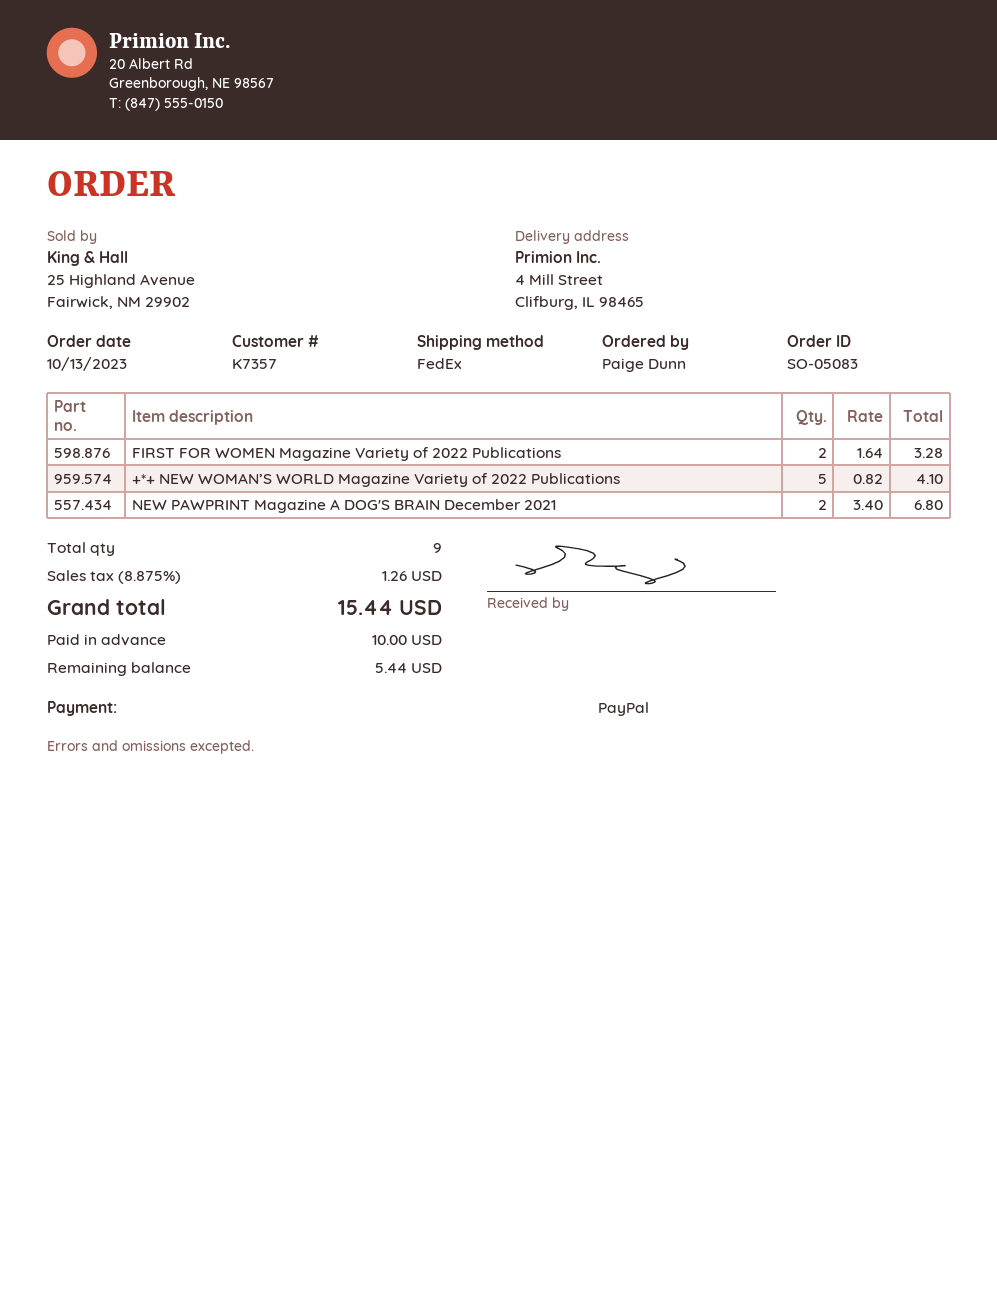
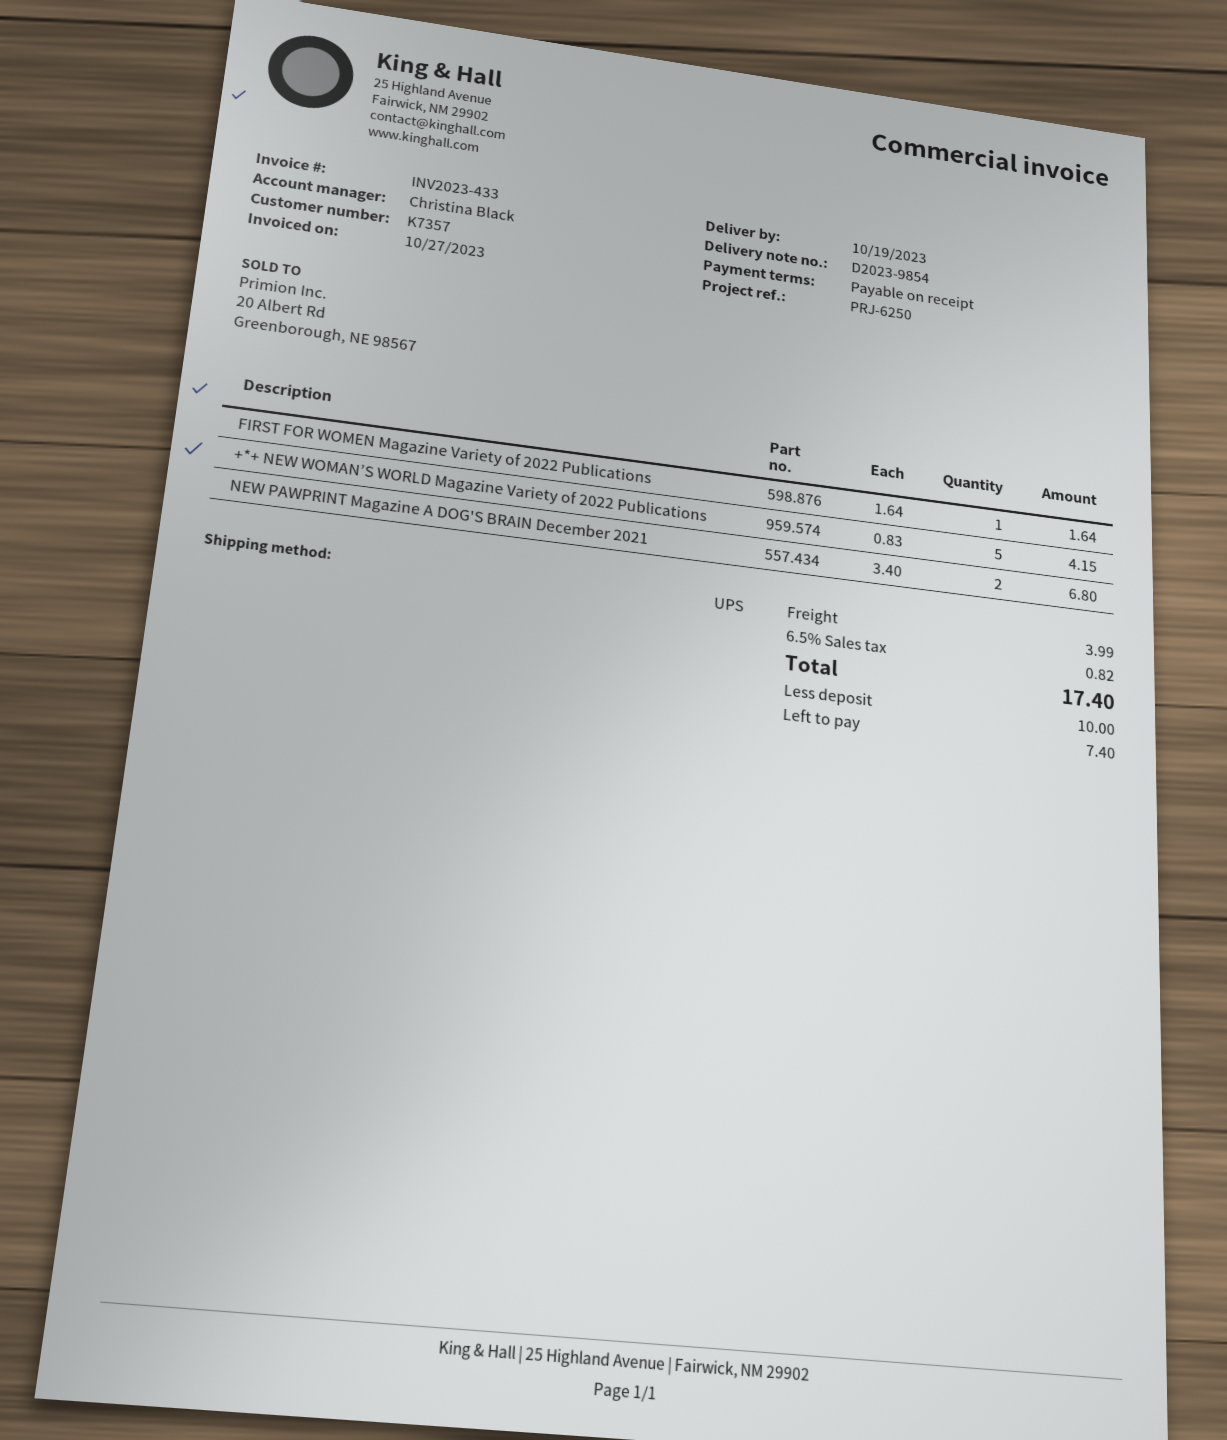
shipping method: FedEx -> UPS
FIRST FOR WOMEN Magazine Variety of 2022 Publications: 2 x 1.64 = 3.28 -> 1 x 1.64 = 1.64
+*+ NEW WOMAN’S WORLD Magazine Variety of 2022 Publications: 5 x 0.82 = 4.10 -> 5 x 0.83 = 4.15
shipping: none -> 3.99
tax: 8.875% = 1.26 -> 6.5% = 0.82
total: 15.44 -> 17.40
balance: 5.44 -> 7.40

